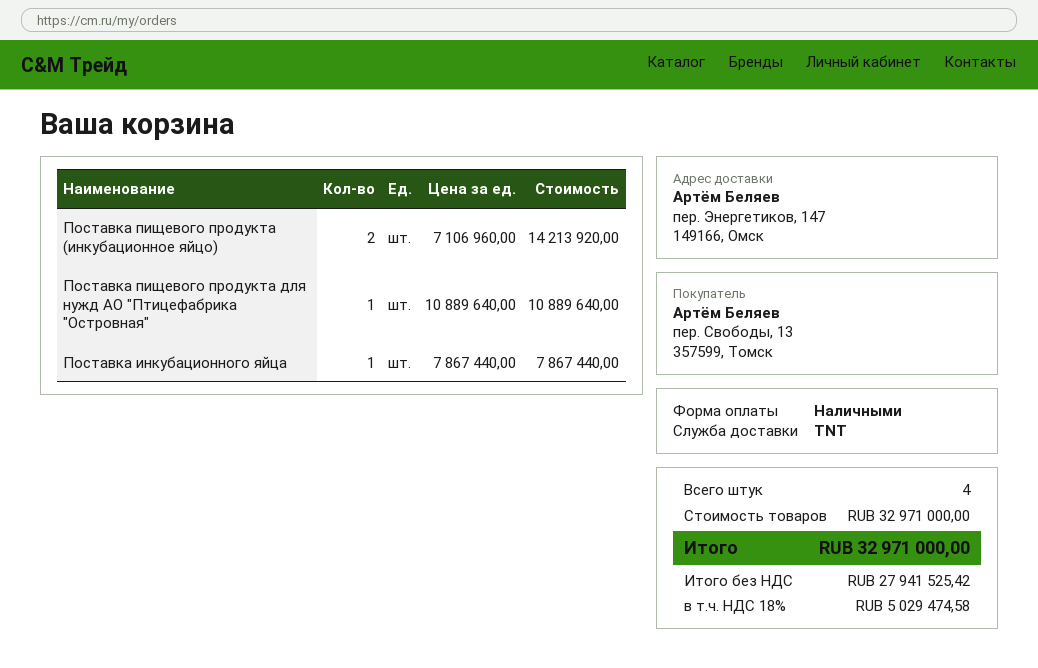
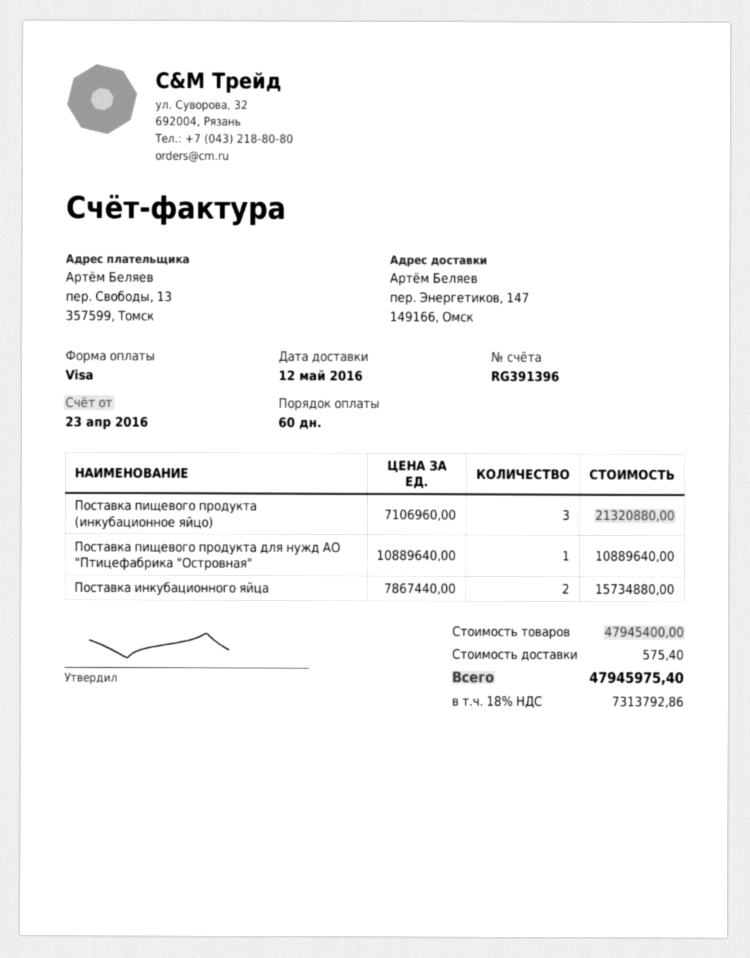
payment method: cash -> Visa
Поставка пищевого продукта (инкубационное яйцо): 2 x 7106960.00 = 14213920.00 -> 3 x 7106960.00 = 21320880.00
Поставка инкубационного яйца: 1 x 7867440.00 = 7867440.00 -> 2 x 7867440.00 = 15734880.00
subtotal: 32971000.00 -> 47945400.00
shipping: none -> 575.40
tax: 18% = 5029474.58 -> 18% = 7313792.86
total: 32971000.00 -> 47945975.40

